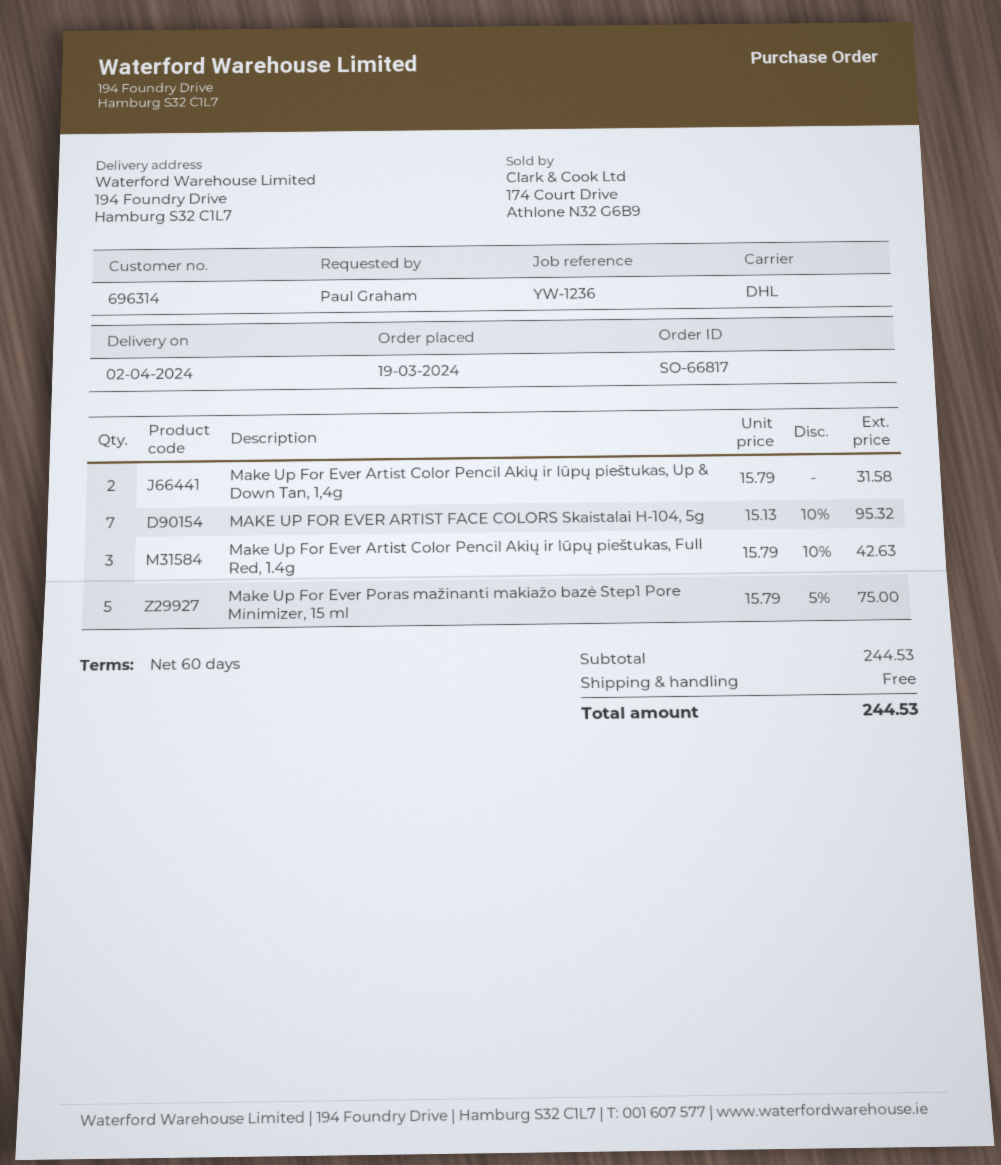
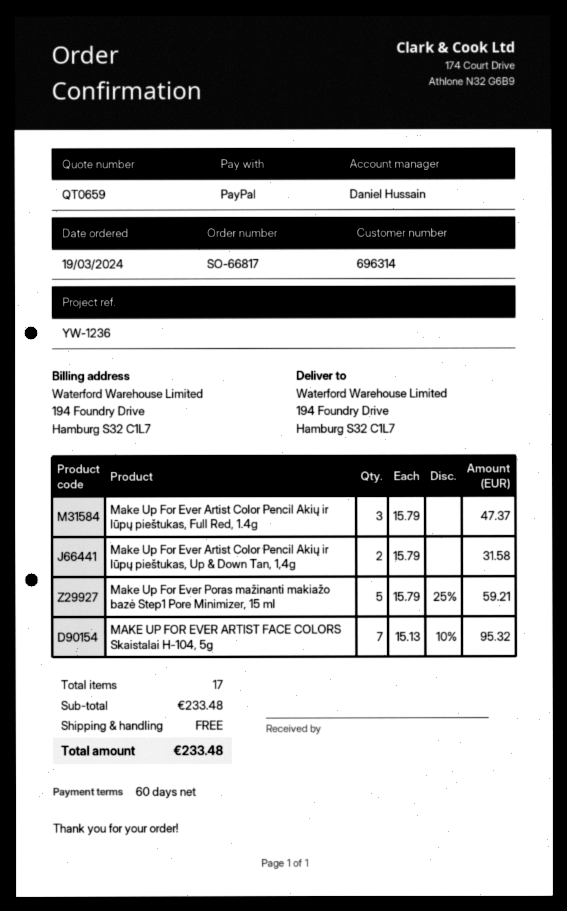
Make Up For Ever Artist Color Pencil Akių ir lūpų pieštukas, Full Red, 1.4g: 3 x 15.79 - 10% = 42.63 -> 3 x 15.79 = 47.37
Make Up For Ever Poras mažinanti makiažo bazė Step1 Pore Minimizer, 15 ml: 5 x 15.79 - 5% = 75.00 -> 5 x 15.79 - 25% = 59.21
subtotal: 244.53 -> 233.48
total: 244.53 -> 233.48

